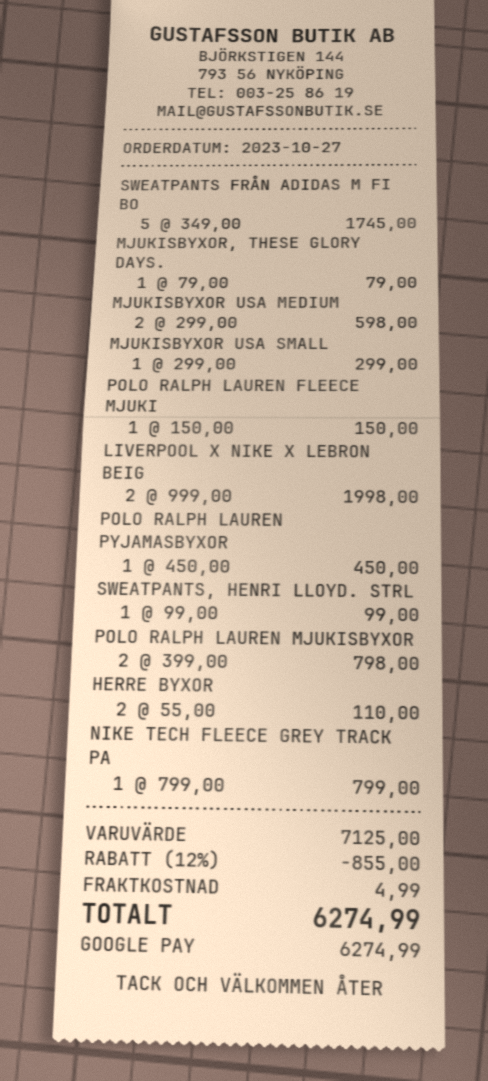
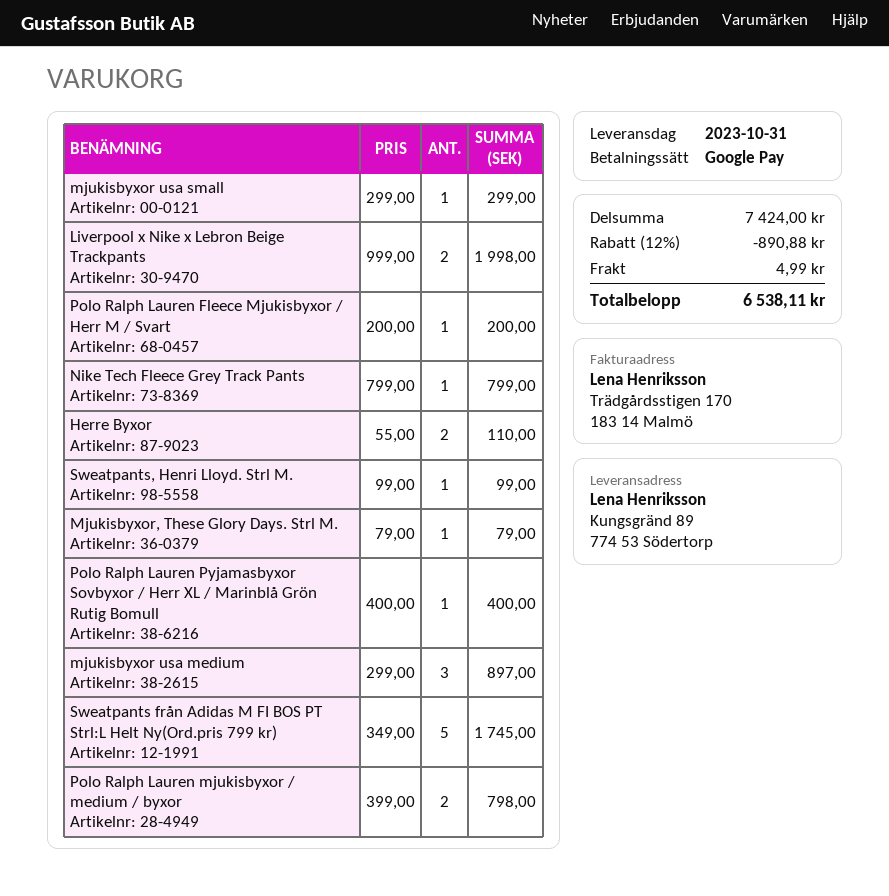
MJUKISBYXOR USA MEDIUM: 2 x 299.00 = 598.00 -> 3 x 299.00 = 897.00
POLO RALPH LAUREN FLEECE MJUKI: 1 x 150.00 = 150.00 -> 1 x 200.00 = 200.00
POLO RALPH LAUREN PYJAMASBYXOR: 1 x 450.00 = 450.00 -> 1 x 400.00 = 400.00
subtotal: 7125.00 -> 7424.00
discount: 12% = 855.00 -> 12% = 890.88
total: 6274.99 -> 6538.11

